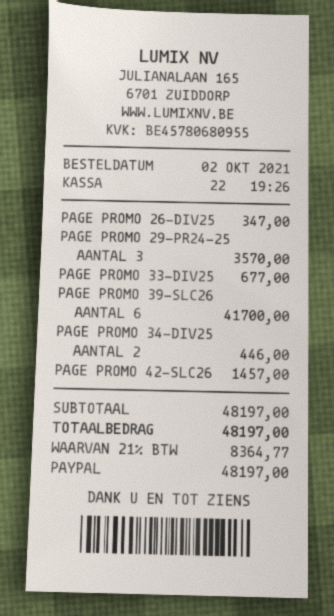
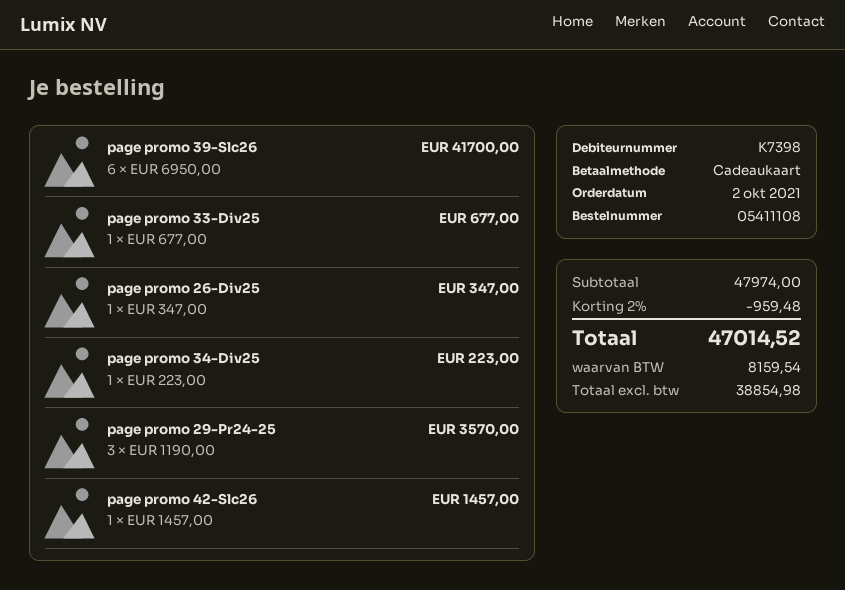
payment method: PayPal -> gift card
PAGE PROMO 34-DIV25: 2 for 446.00 -> 1 for 223.00
subtotal: 48197.00 -> 47974.00
discount: none -> 2% = 959.48
tax: 8364.77 -> 8159.54
total: 48197.00 -> 47014.52

